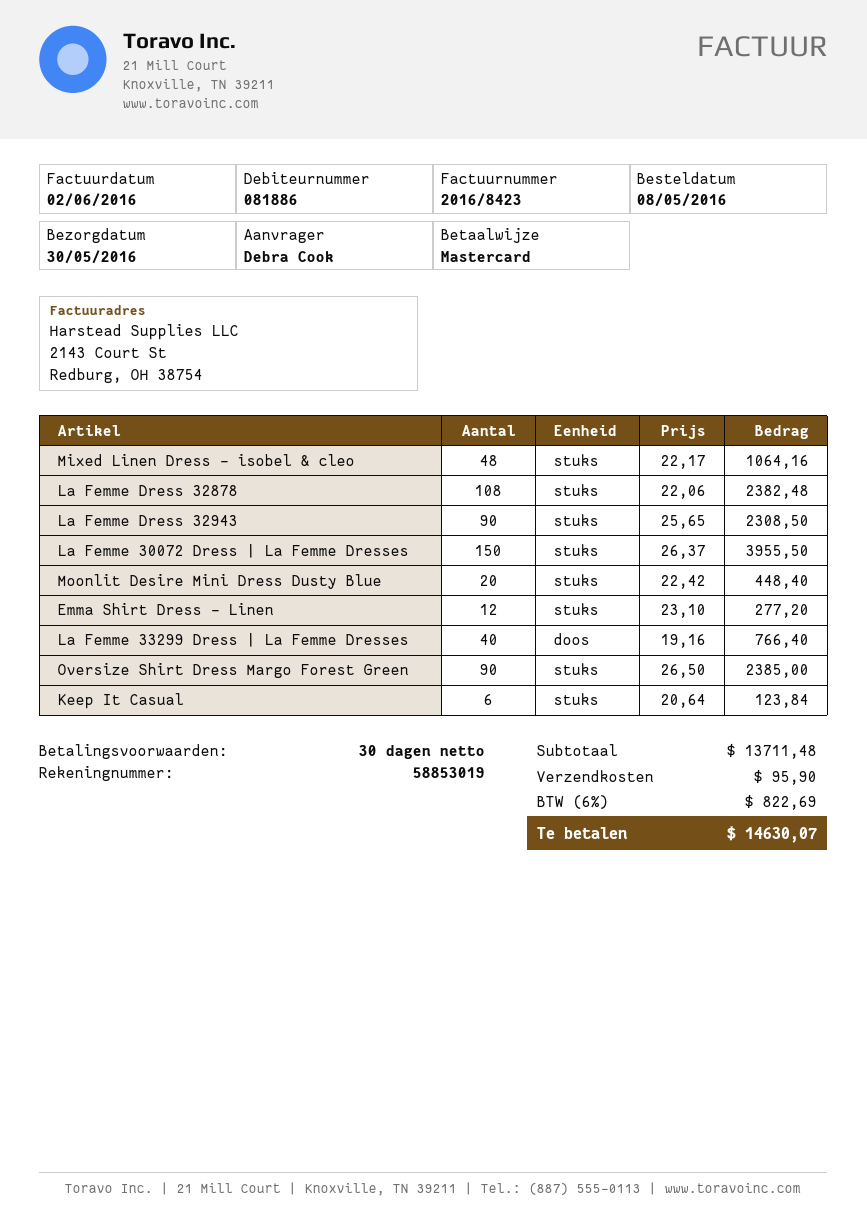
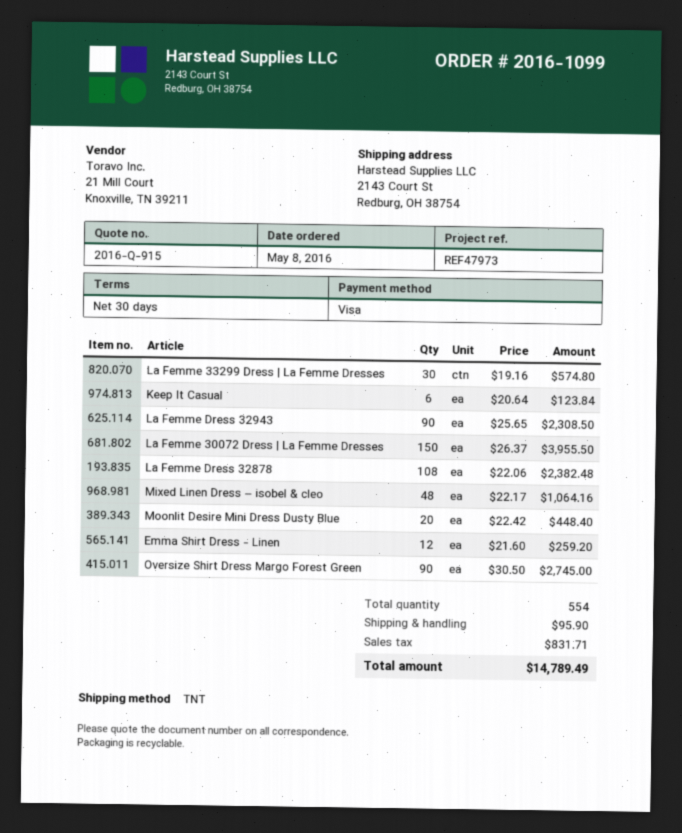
payment method: Mastercard -> Visa
Emma Shirt Dress - Linen: 12 x 23.10 = 277.20 -> 12 x 21.60 = 259.20
La Femme 33299 Dress | La Femme Dresses: 40 x 19.16 = 766.40 -> 30 x 19.16 = 574.80
Oversize Shirt Dress Margo Forest Green: 90 x 26.50 = 2385.00 -> 90 x 30.50 = 2745.00
tax: 822.69 -> 831.71
total: 14630.07 -> 14789.49

